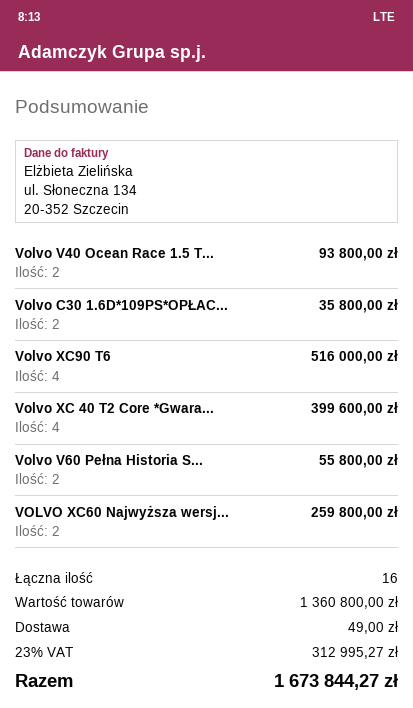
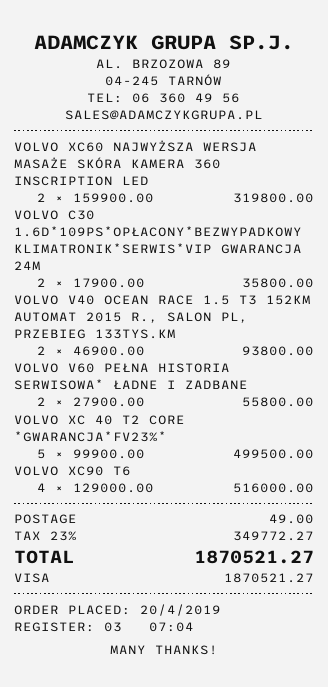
Volvo XC 40 T2 Core *Gwara...: 4 for 399600.00 -> 5 for 499500.00
VOLVO XC60 Najwyższa wersj...: 2 for 259800.00 -> 2 for 319800.00
tax: 23% = 312995.27 -> 23% = 349772.27
total: 1673844.27 -> 1870521.27

